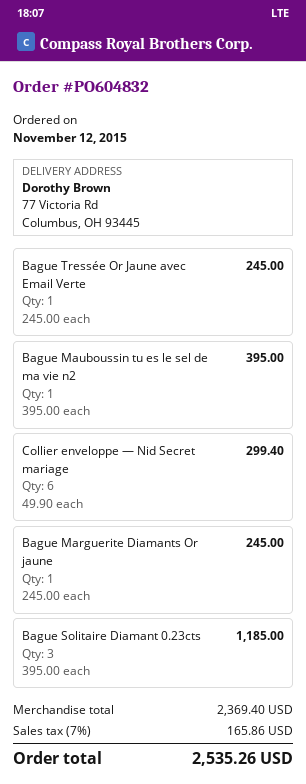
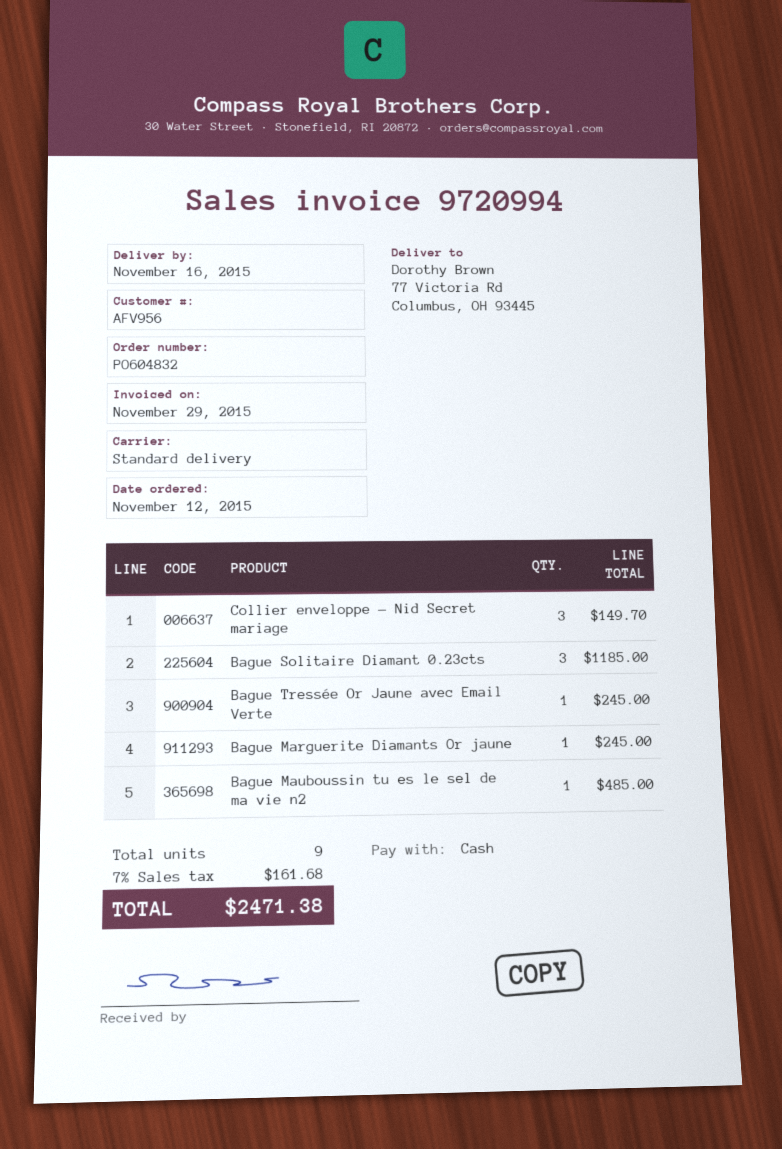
Bague Mauboussin tu es le sel de ma vie n2: 1 for 395.00 -> 1 for 485.00
Collier enveloppe — Nid Secret mariage: 6 for 299.40 -> 3 for 149.70
tax: 7% = 165.86 -> 7% = 161.68
total: 2535.26 -> 2471.38

